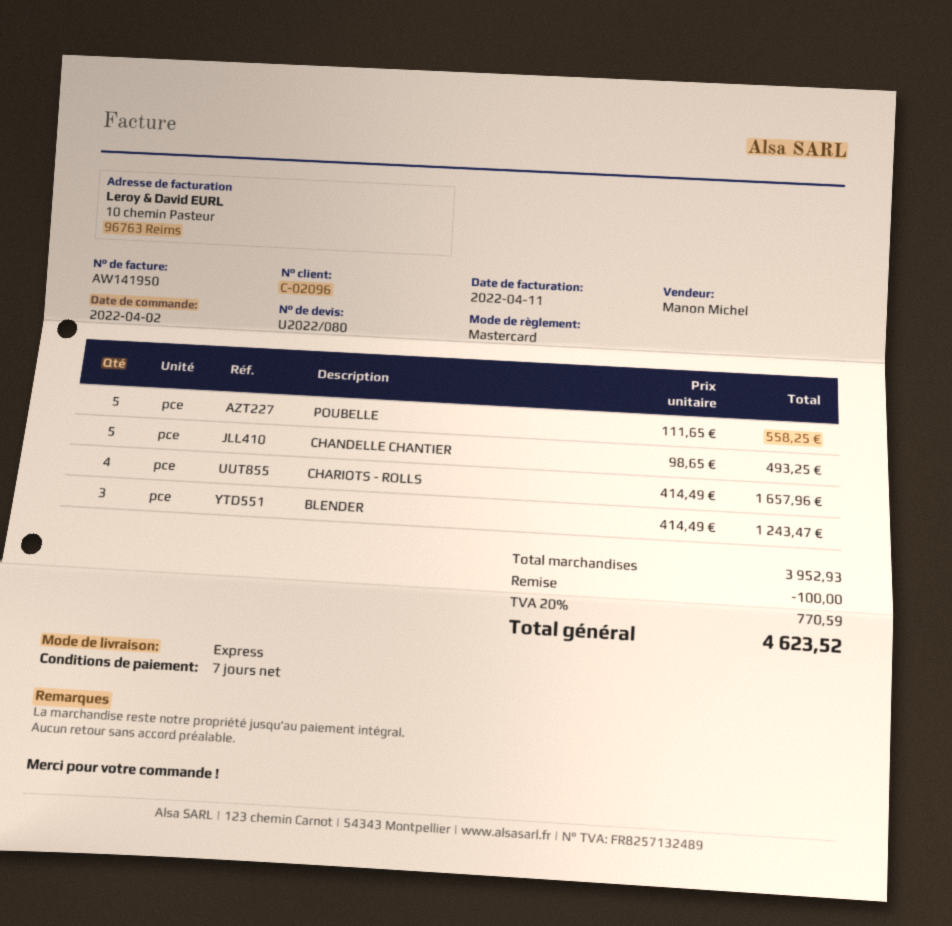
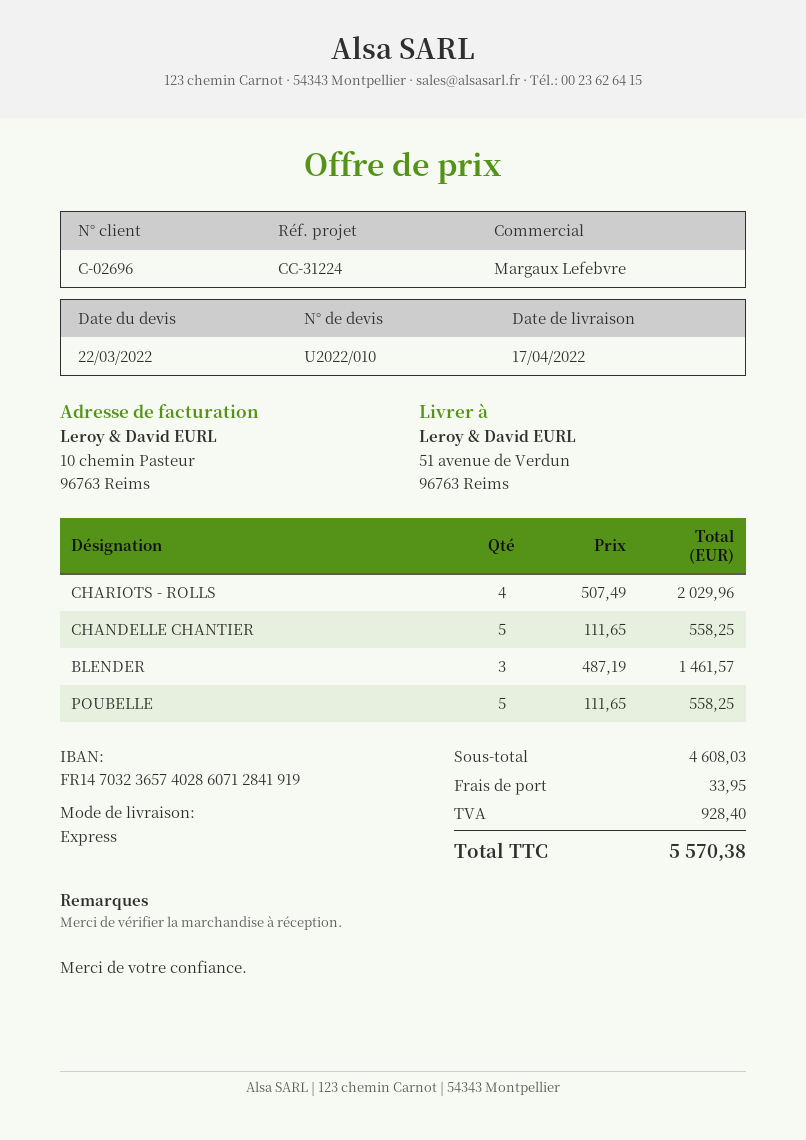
quote number: U2022/080 -> U2022/010
customer number: C-02096 -> C-02696
sales rep: Manon Michel -> Margaux Lefebvre
CHANDELLE CHANTIER: 5 x 98.65 = 493.25 -> 5 x 111.65 = 558.25
CHARIOTS - ROLLS: 4 x 414.49 = 1657.96 -> 4 x 507.49 = 2029.96
BLENDER: 3 x 414.49 = 1243.47 -> 3 x 487.19 = 1461.57
subtotal: 3952.93 -> 4608.03
discount: 100.00 -> none
shipping: none -> 33.95
tax: 770.59 -> 928.40
total: 4623.52 -> 5570.38

